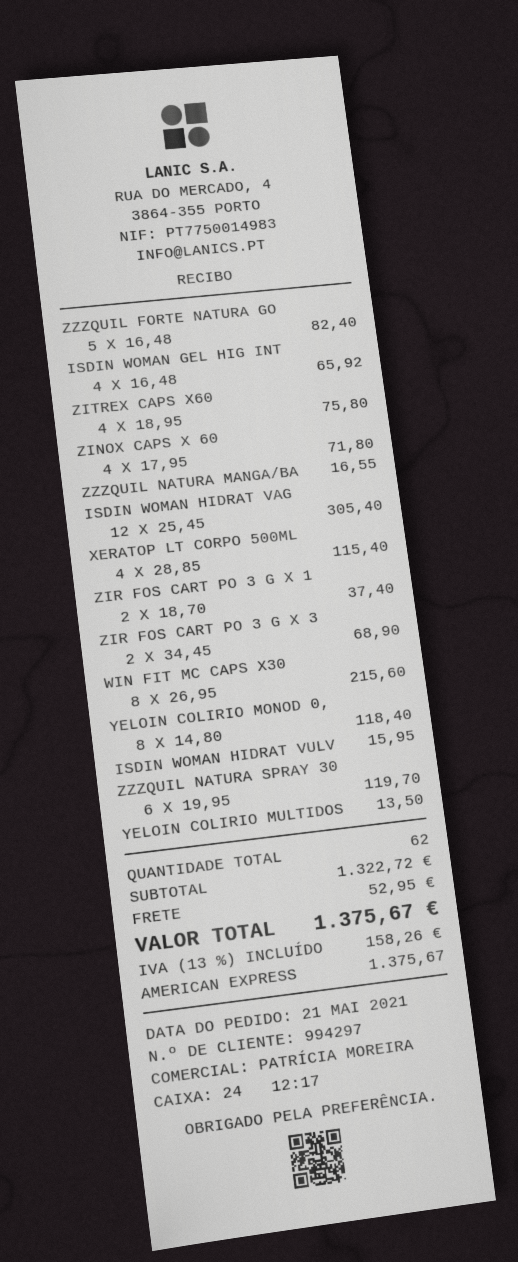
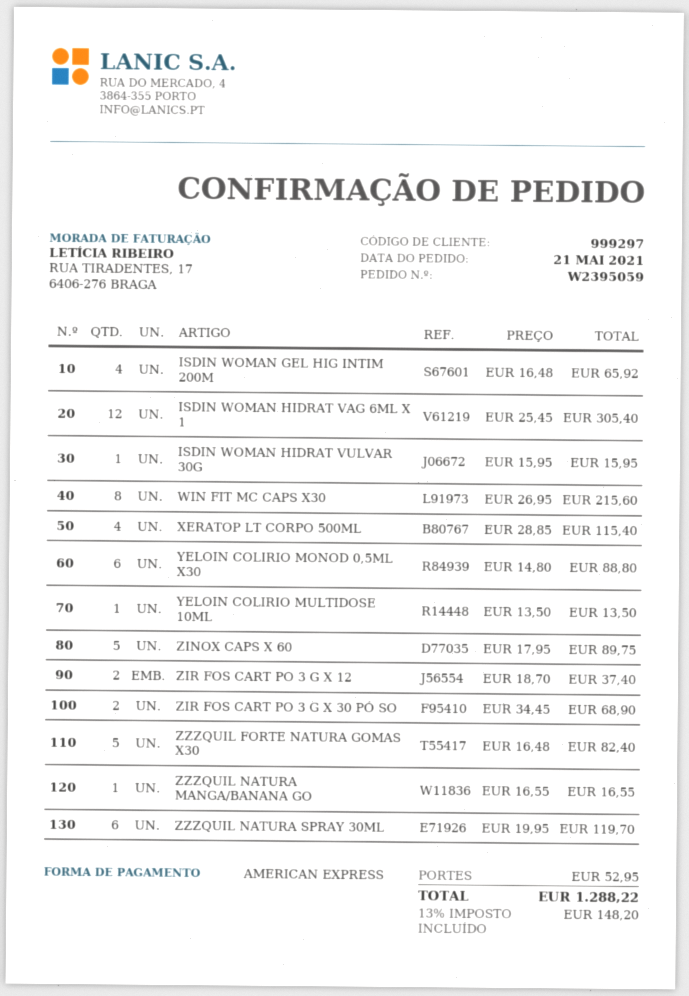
customer number: 994297 -> 999297
ZITREX CAPS X60: 4 x 18.95 = 75.80 -> none
ZINOX CAPS X 60: 4 x 17.95 = 71.80 -> 5 x 17.95 = 89.75
YELOIN COLIRIO MONOD 0,: 8 x 14.80 = 118.40 -> 6 x 14.80 = 88.80
tax: 13% = 158.26 -> 13% = 148.20
total: 1375.67 -> 1288.22

